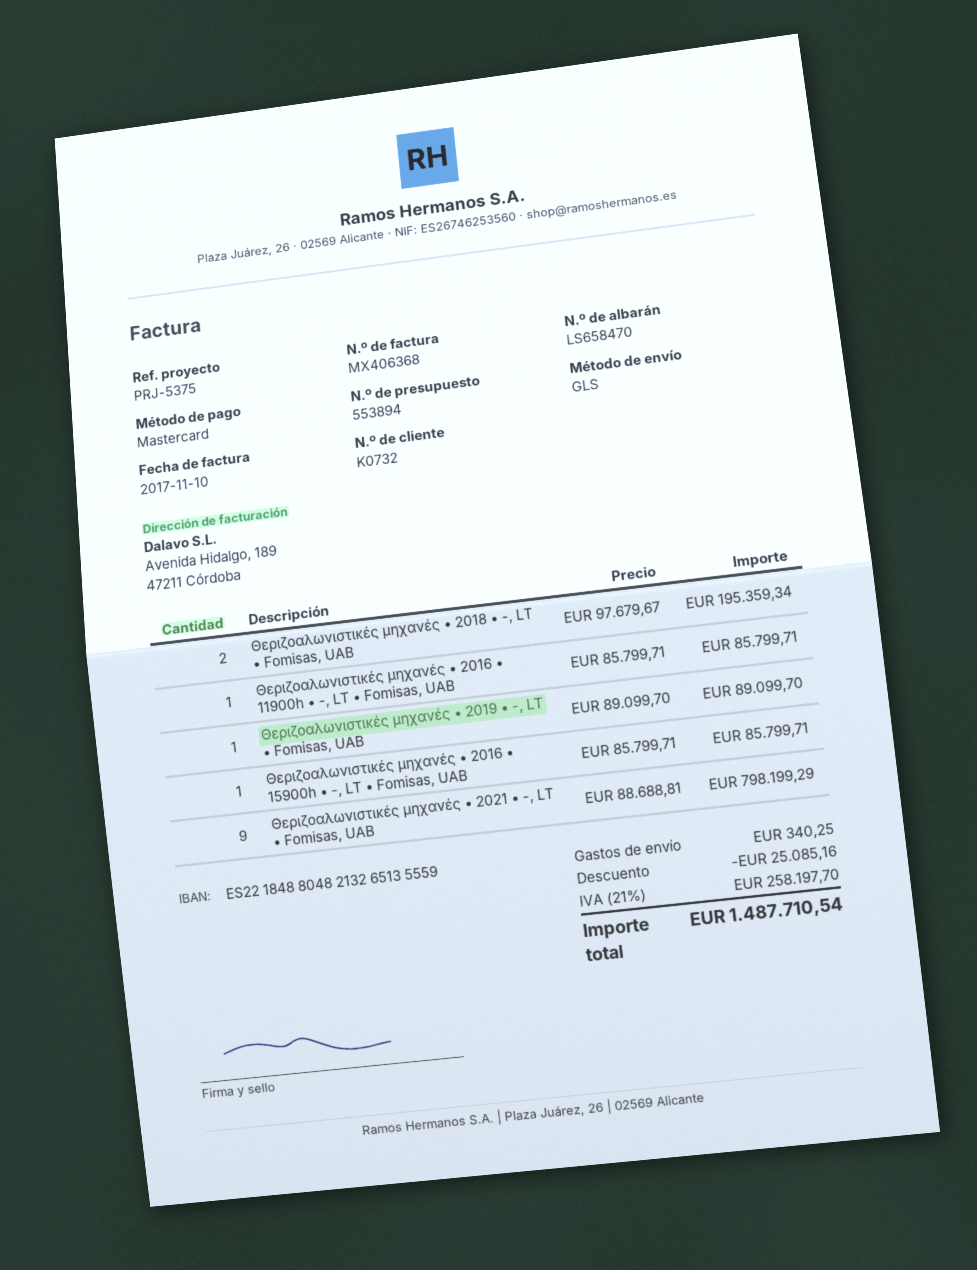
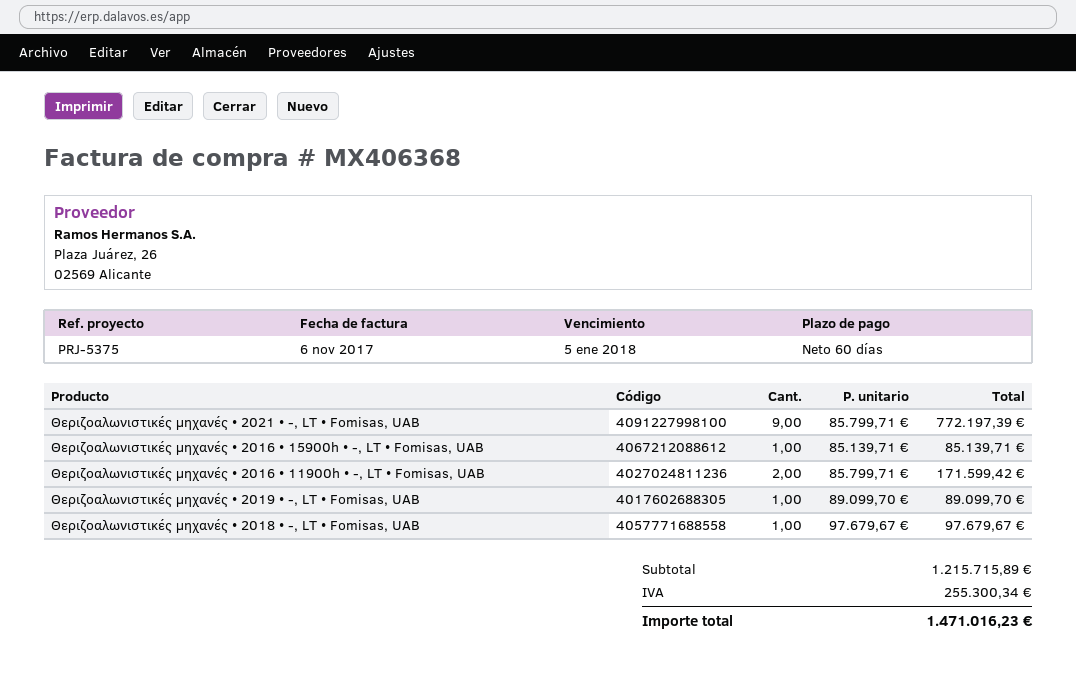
invoice date: 2017-11-10 -> 2017-11-06
Θεριζοαλωνιστικές μηχανές • 2018 • -, LT • Fomisas, UAB: 2 x 97679.67 = 195359.34 -> 1 x 97679.67 = 97679.67
Θεριζοαλωνιστικές μηχανές • 2016 • 11900h • -, LT • Fomisas, UAB: 1 x 85799.71 = 85799.71 -> 2 x 85799.71 = 171599.42
Θεριζοαλωνιστικές μηχανές • 2016 • 15900h • -, LT • Fomisas, UAB: 1 x 85799.71 = 85799.71 -> 1 x 85139.71 = 85139.71
Θεριζοαλωνιστικές μηχανές • 2021 • -, LT • Fomisas, UAB: 9 x 88688.81 = 798199.29 -> 9 x 85799.71 = 772197.39
discount: 25085.16 -> none
shipping: 340.25 -> none
tax: 258197.70 -> 255300.34
total: 1487710.54 -> 1471016.23

